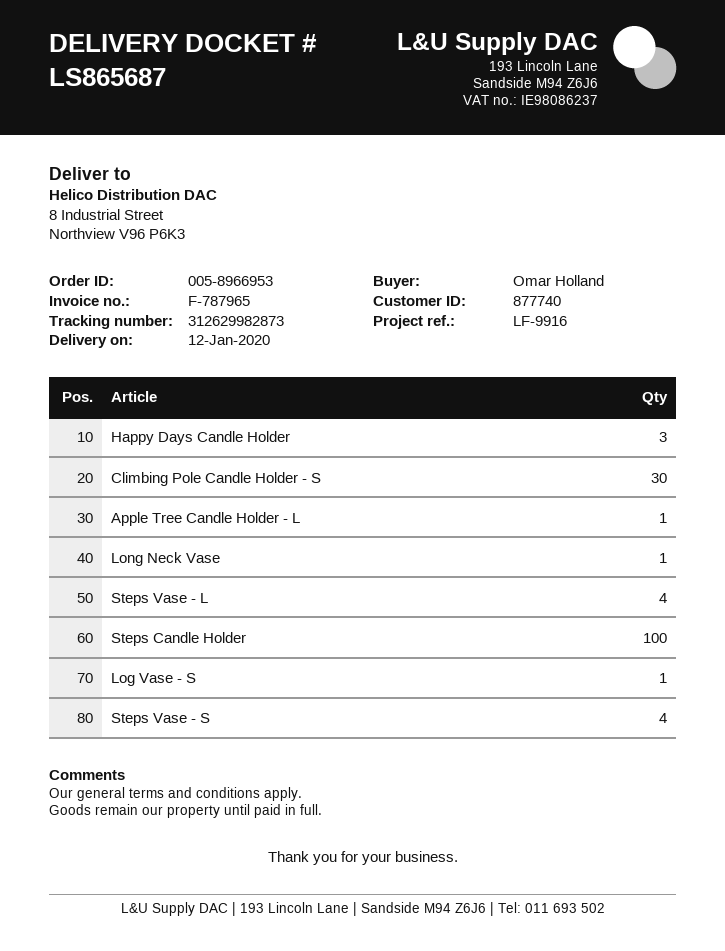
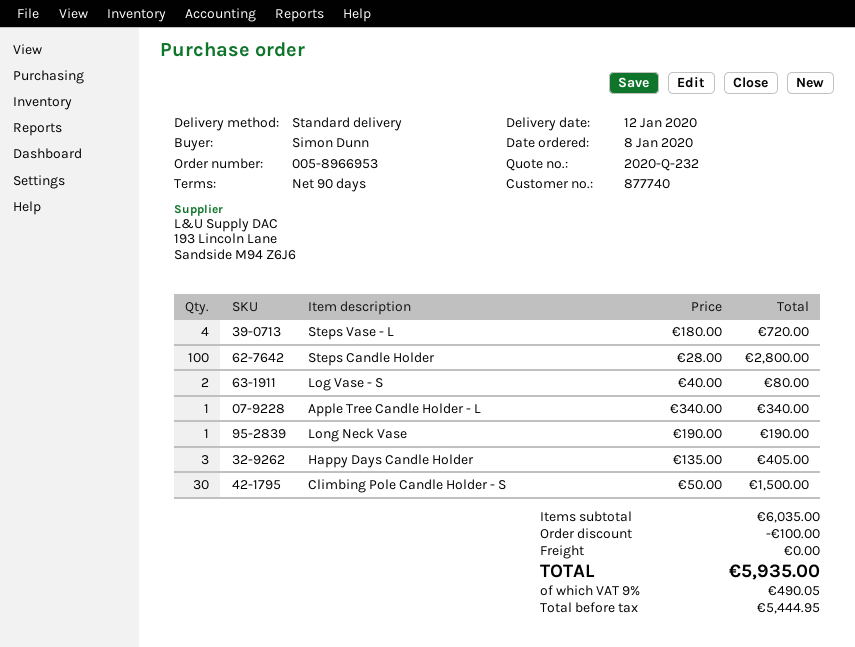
ordered by: Omar Holland -> Simon Dunn
Log Vase - S: 1 -> 2
Steps Vase - S: 4 -> none

